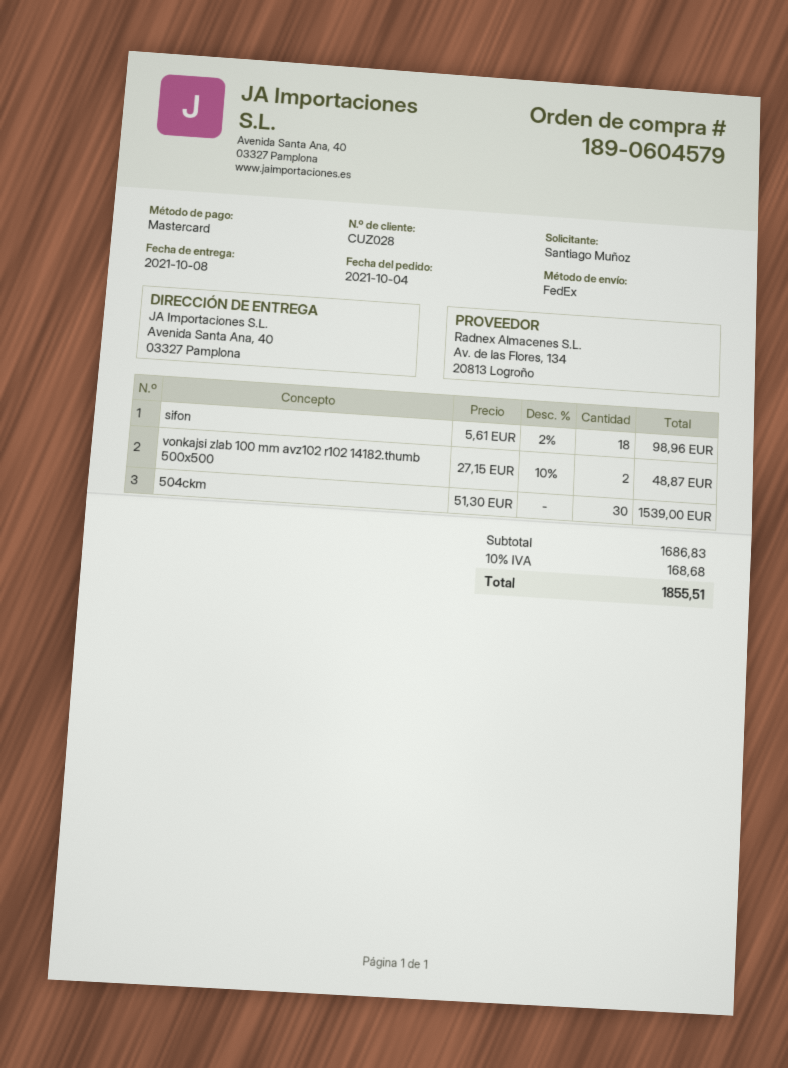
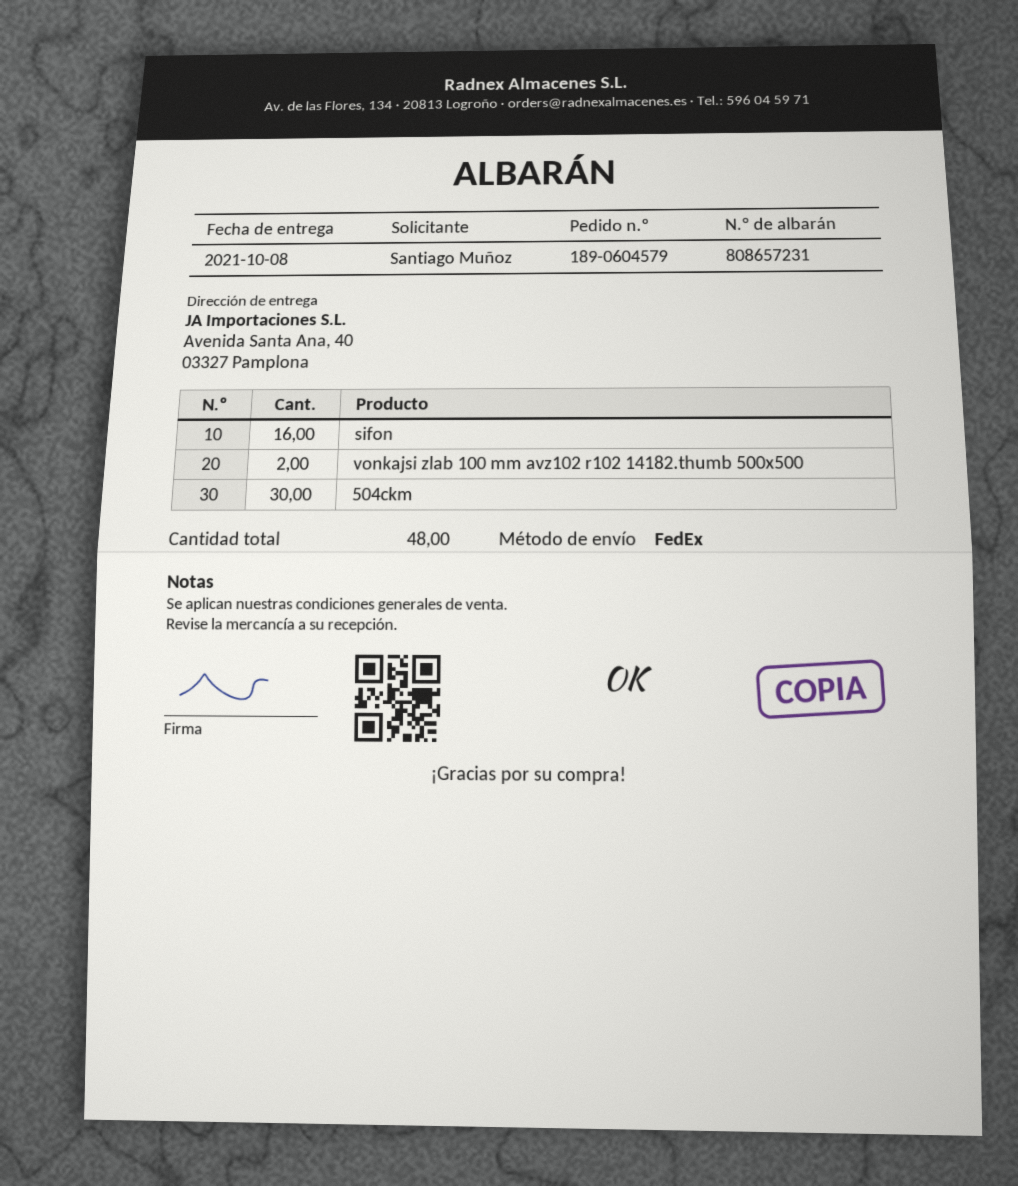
sifon: 18 -> 16

